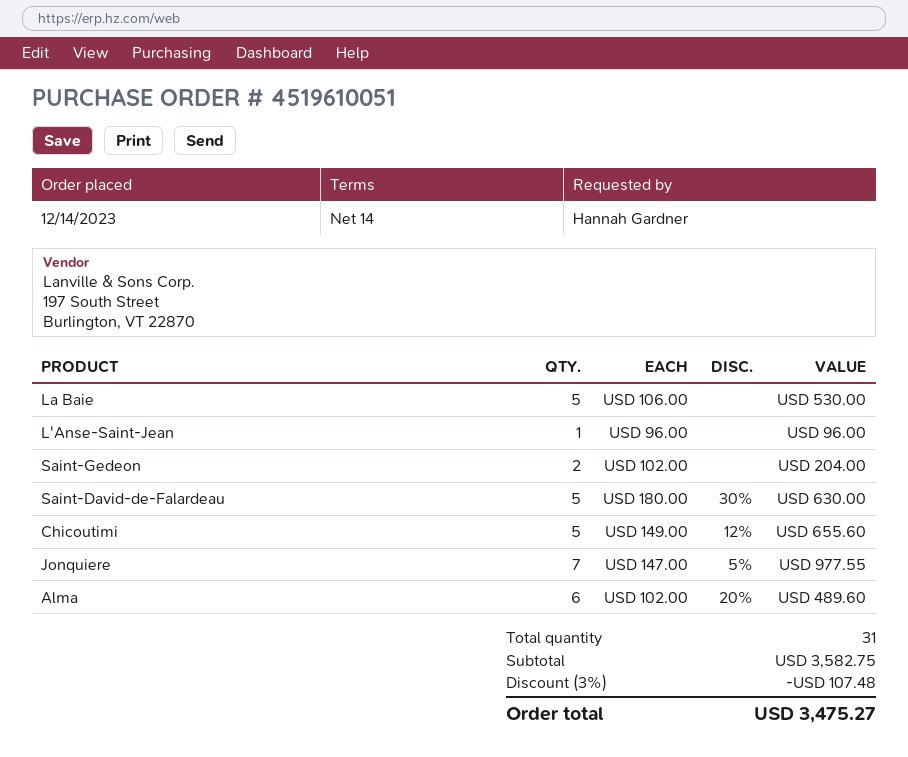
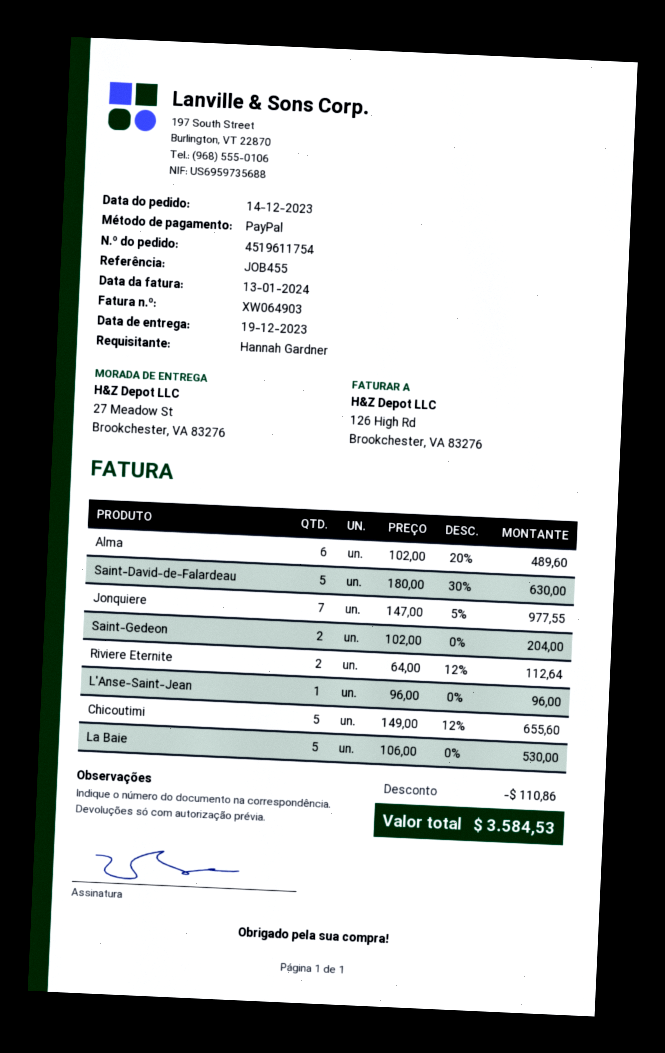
order number: 4519610051 -> 4519611754
Riviere Eternite: none -> 2 x 64.00 - 12% = 112.64
discount: 107.48 -> 110.86
total: 3475.27 -> 3584.53

